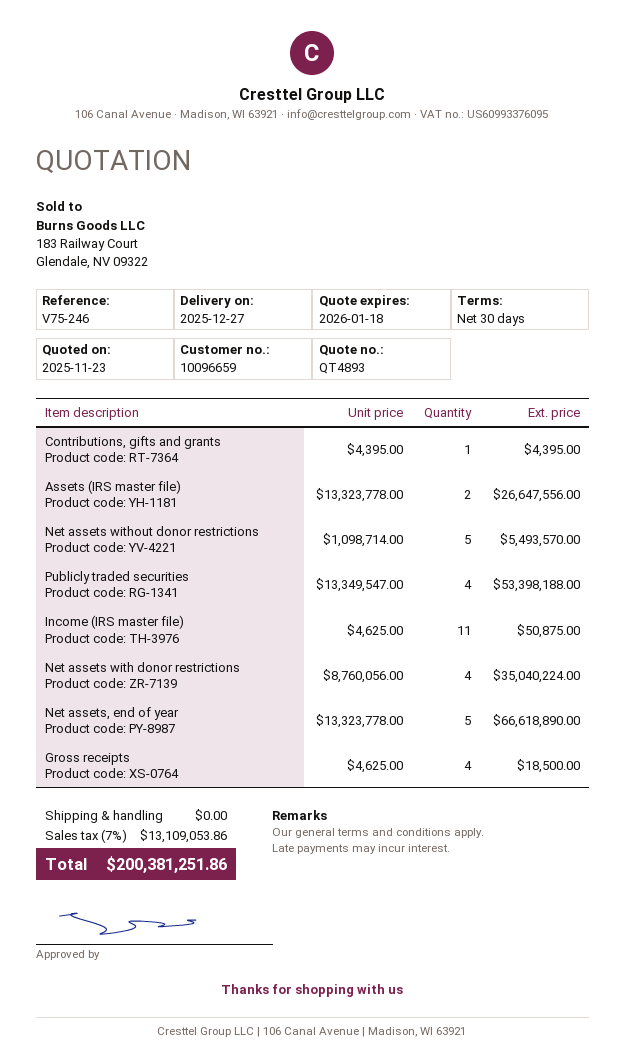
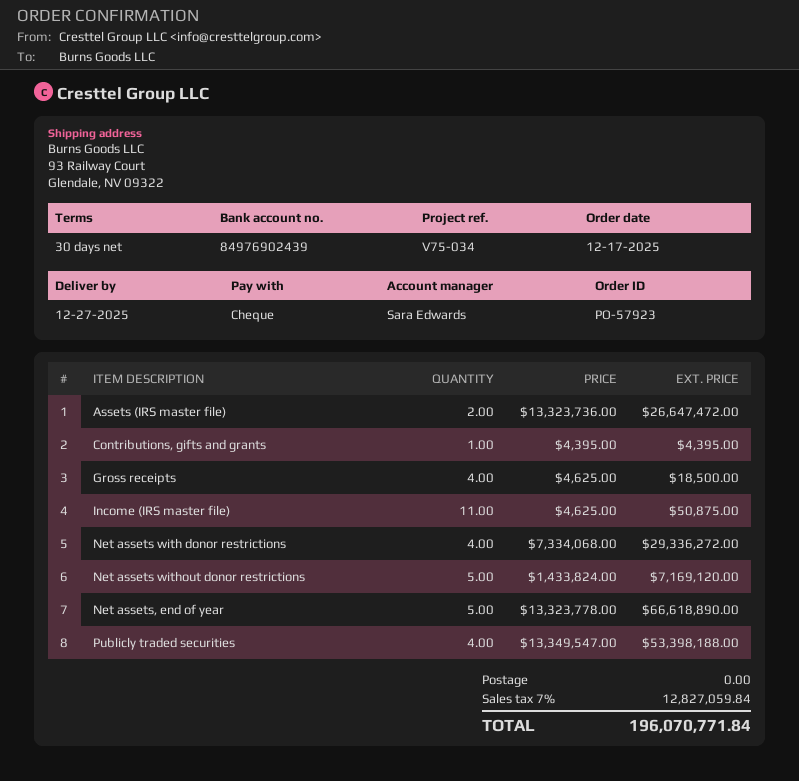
reference: V75-246 -> V75-034
Assets (IRS master file): 2 x 13323778.00 = 26647556.00 -> 2 x 13323736.00 = 26647472.00
Net assets without donor restrictions: 5 x 1098714.00 = 5493570.00 -> 5 x 1433824.00 = 7169120.00
Net assets with donor restrictions: 4 x 8760056.00 = 35040224.00 -> 4 x 7334068.00 = 29336272.00
tax: 7% = 13109053.86 -> 7% = 12827059.84
total: 200381251.86 -> 196070771.84

